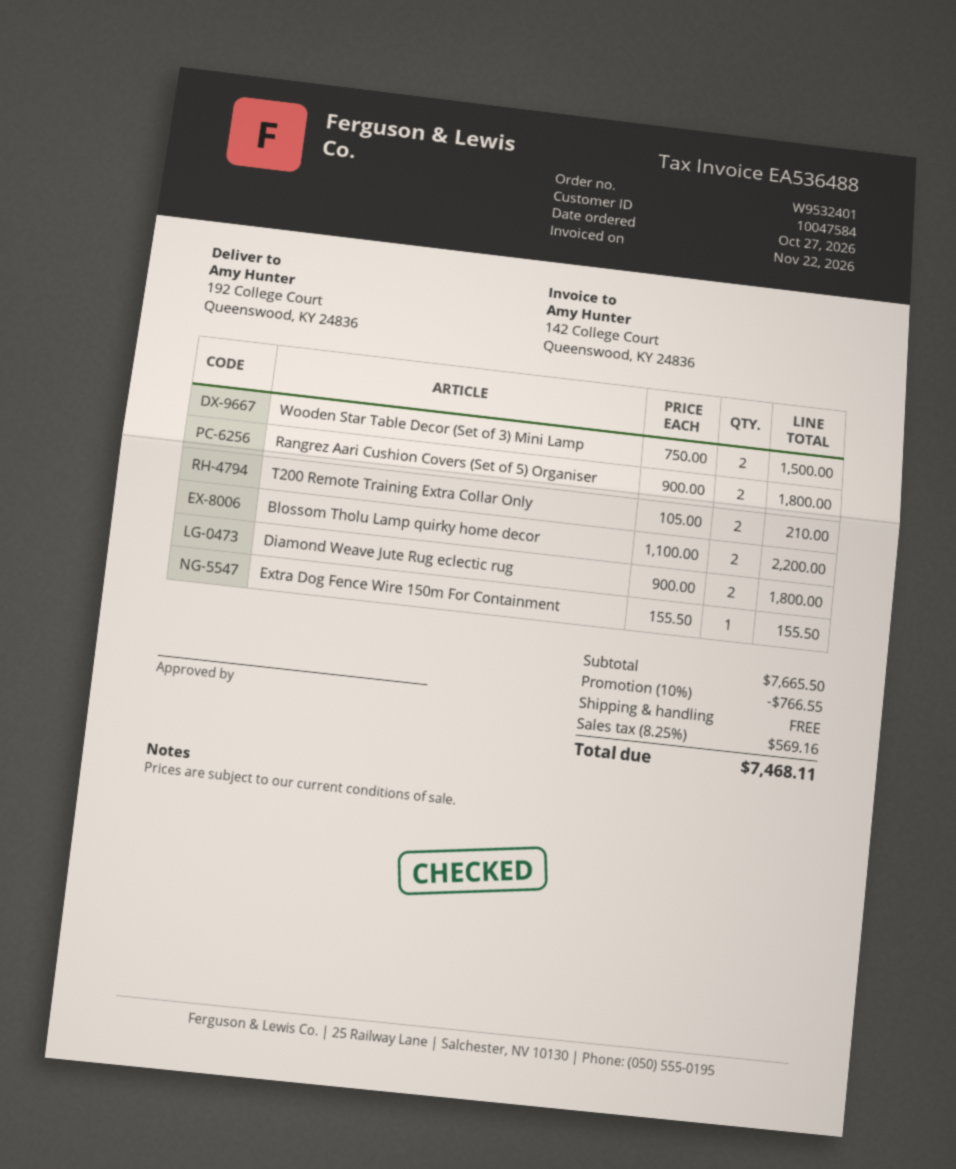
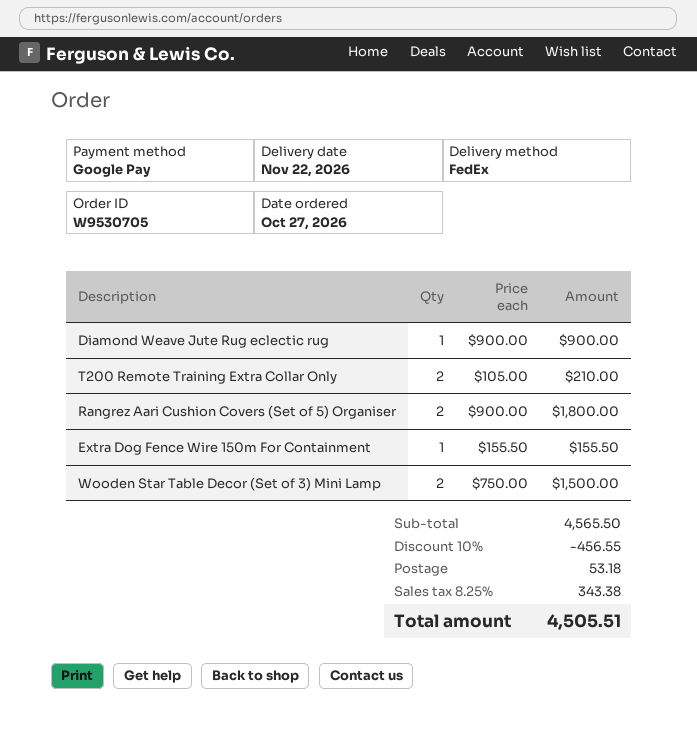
order number: W9532401 -> W9530705
Blossom Tholu Lamp quirky home decor: 2 x 1100.00 = 2200.00 -> none
Diamond Weave Jute Rug eclectic rug: 2 x 900.00 = 1800.00 -> 1 x 900.00 = 900.00
subtotal: 7665.50 -> 4565.50
discount: 10% = 766.55 -> 10% = 456.55
shipping: 0.00 -> 53.18
tax: 8.25% = 569.16 -> 8.25% = 343.38
total: 7468.11 -> 4505.51

